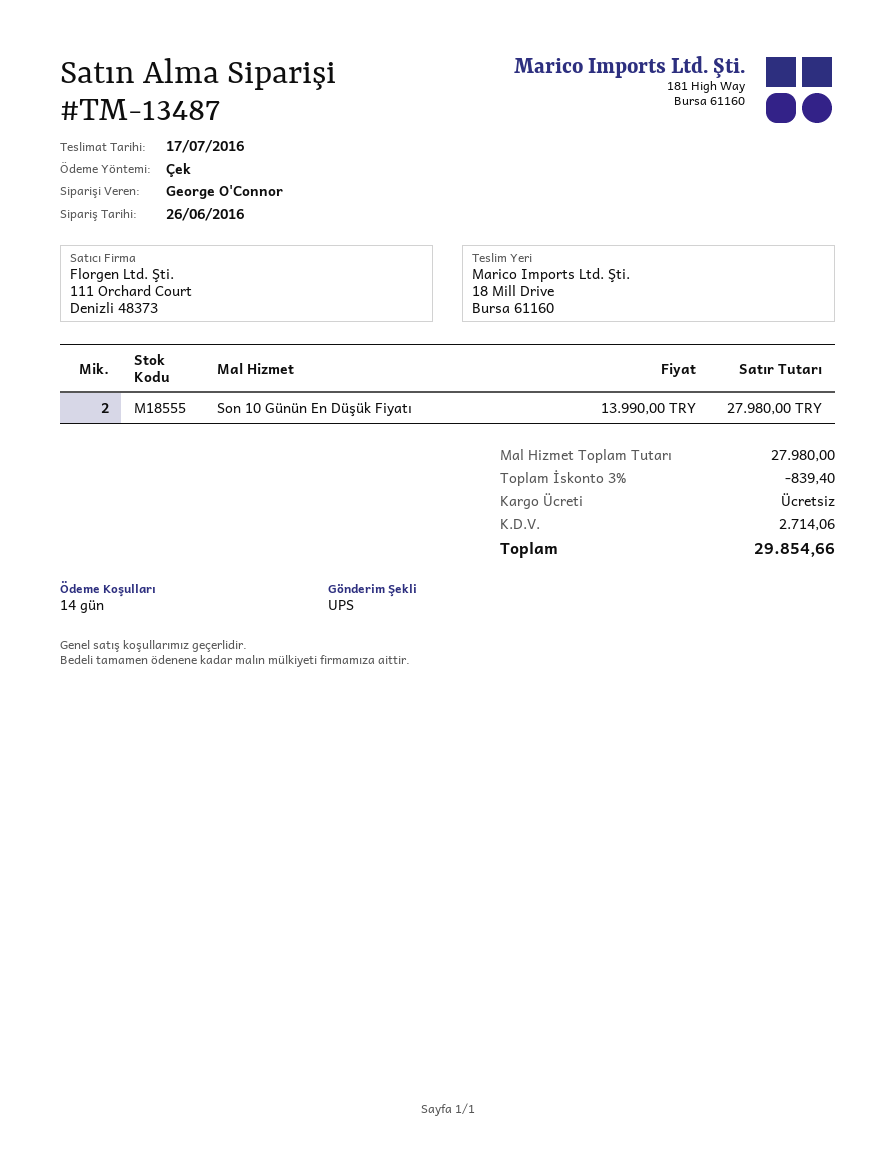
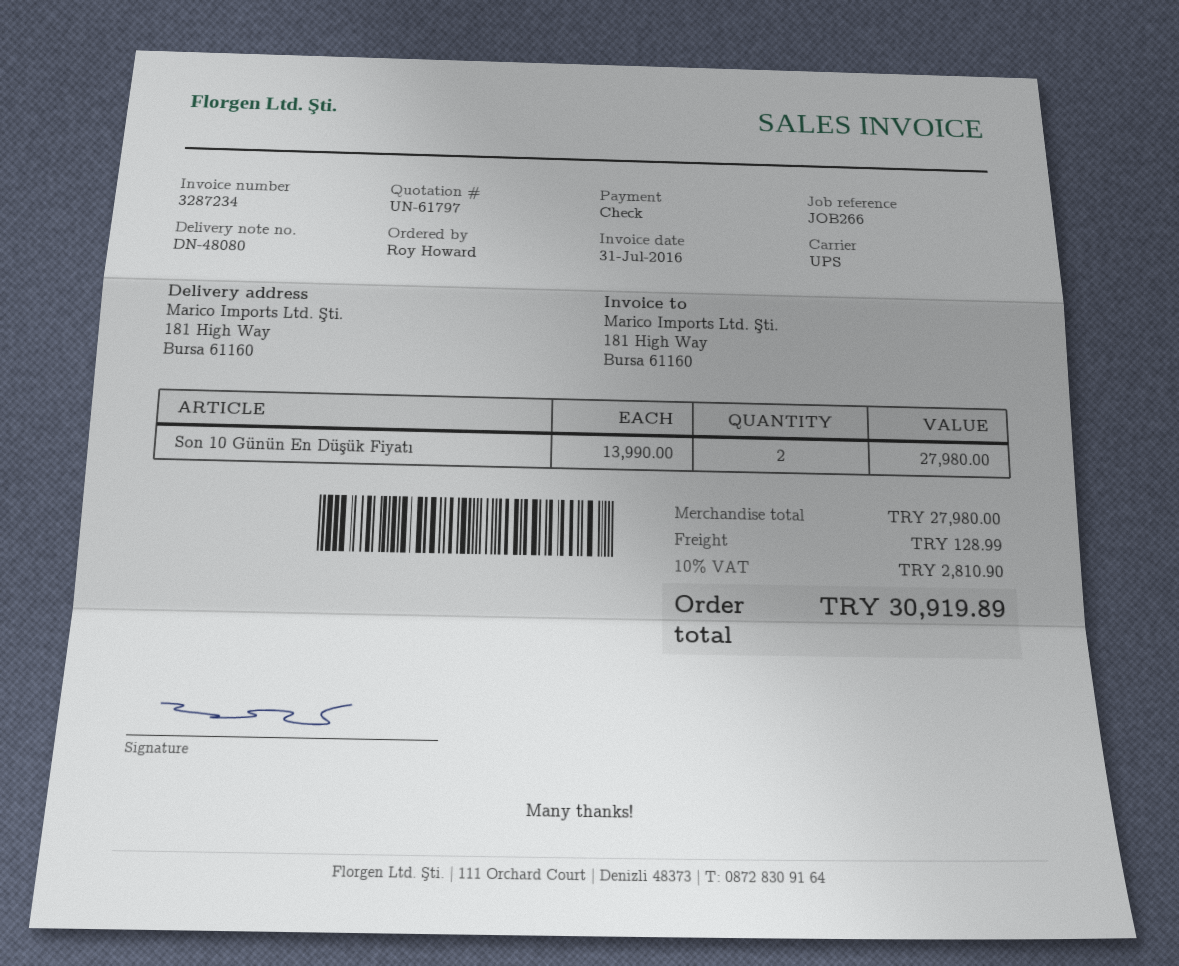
ordered by: George O'Connor -> Roy Howard
ship to: 18 Mill Drive, Bursa 61160 -> 181 High Way, Bursa 61160
discount: 3% = 839.40 -> none
shipping: 0.00 -> 128.99
tax: 2714.06 -> 2810.90
total: 29854.66 -> 30919.89

